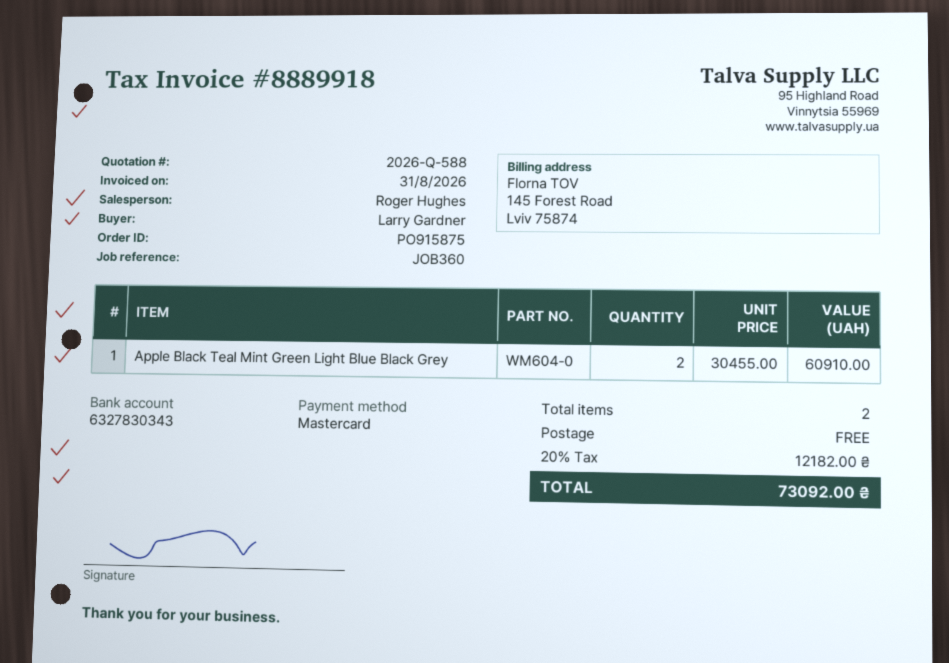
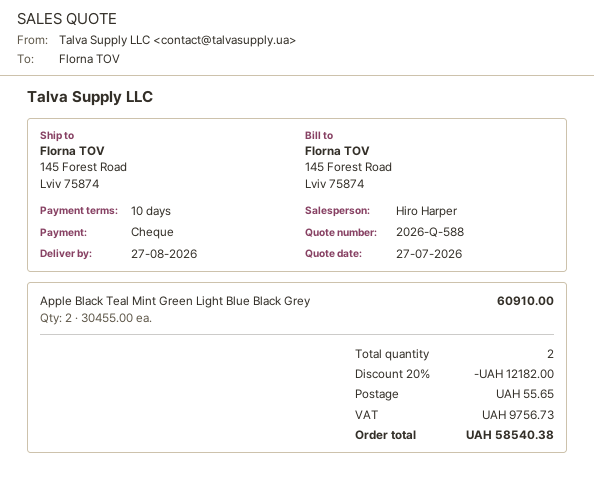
sales rep: Roger Hughes -> Hiro Harper
payment method: Mastercard -> cheque
discount: none -> 20% = 12182.00
shipping: 0.00 -> 55.65
tax: 12182.00 -> 9756.73
total: 73092.00 -> 58540.38

